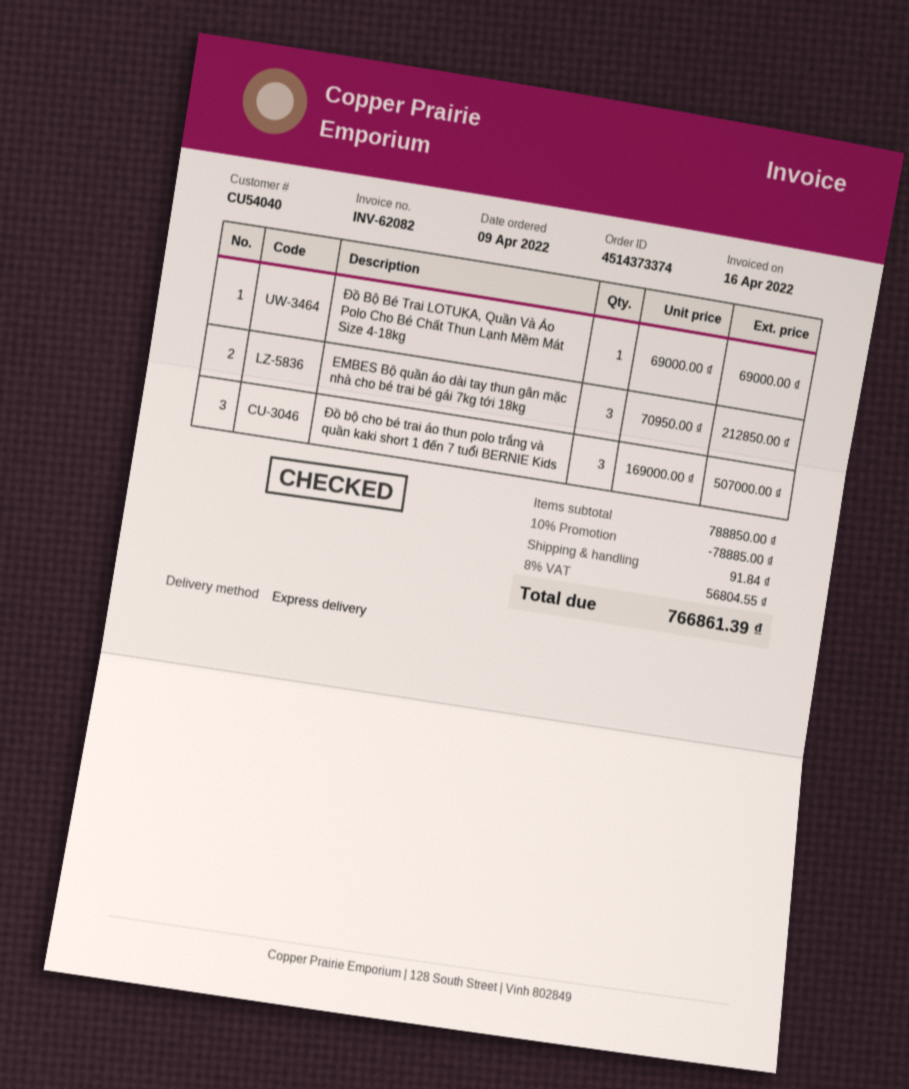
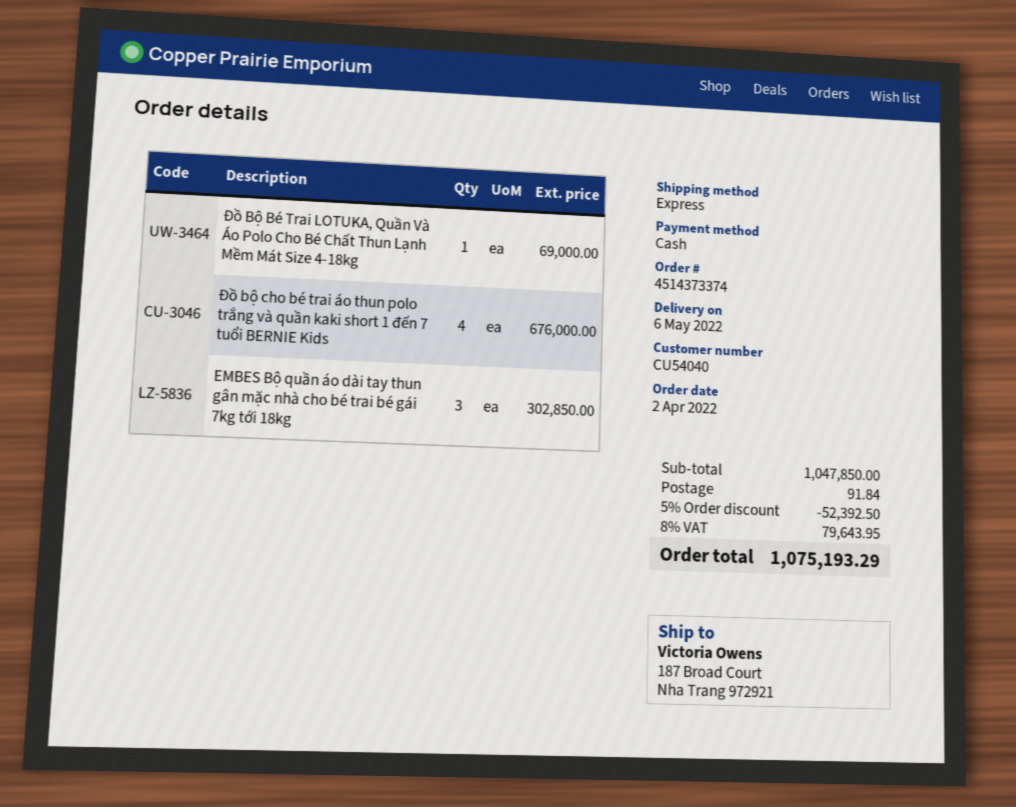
order date: 2022-04-09 -> 2022-04-02
EMBES Bộ quần áo dài tay thun gân mặc nhà cho bé trai bé gái 7kg tới 18kg: 3 for 212850.00 -> 3 for 302850.00
Đồ bộ cho bé trai áo thun polo trắng và quần kaki short 1 đến 7 tuổi BERNIE Kids: 3 for 507000.00 -> 4 for 676000.00
subtotal: 788850.00 -> 1047850.00
discount: 10% = 78885.00 -> 5% = 52392.50
tax: 8% = 56804.55 -> 8% = 79643.95
total: 766861.39 -> 1075193.29

